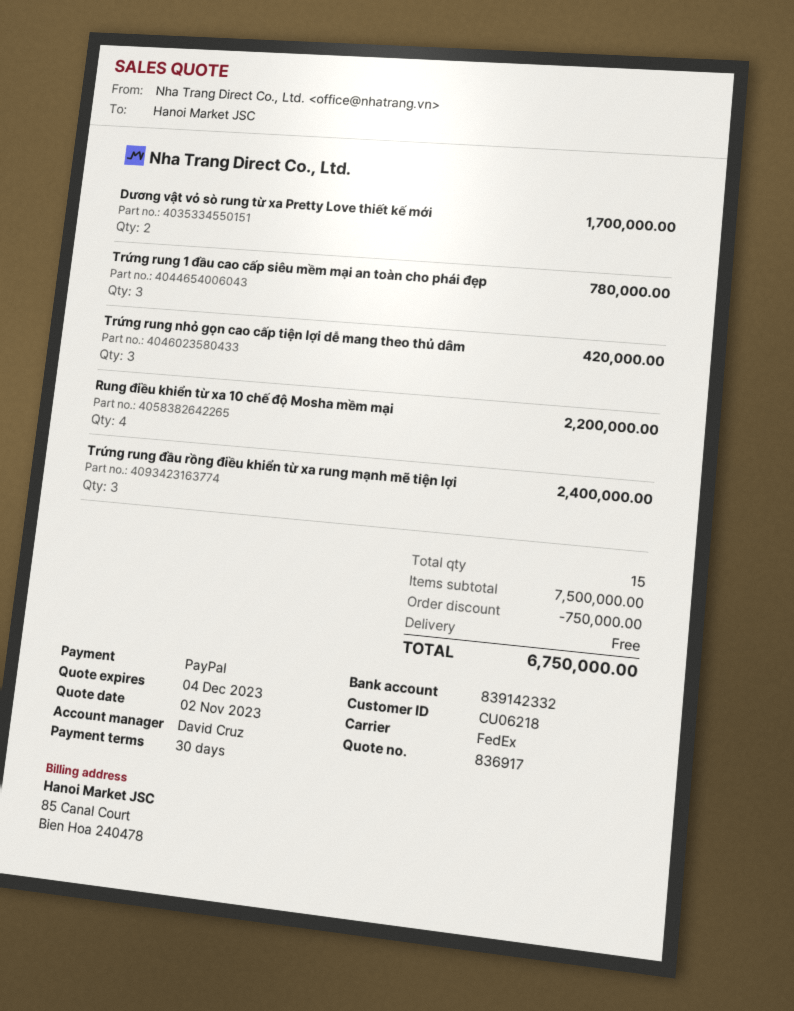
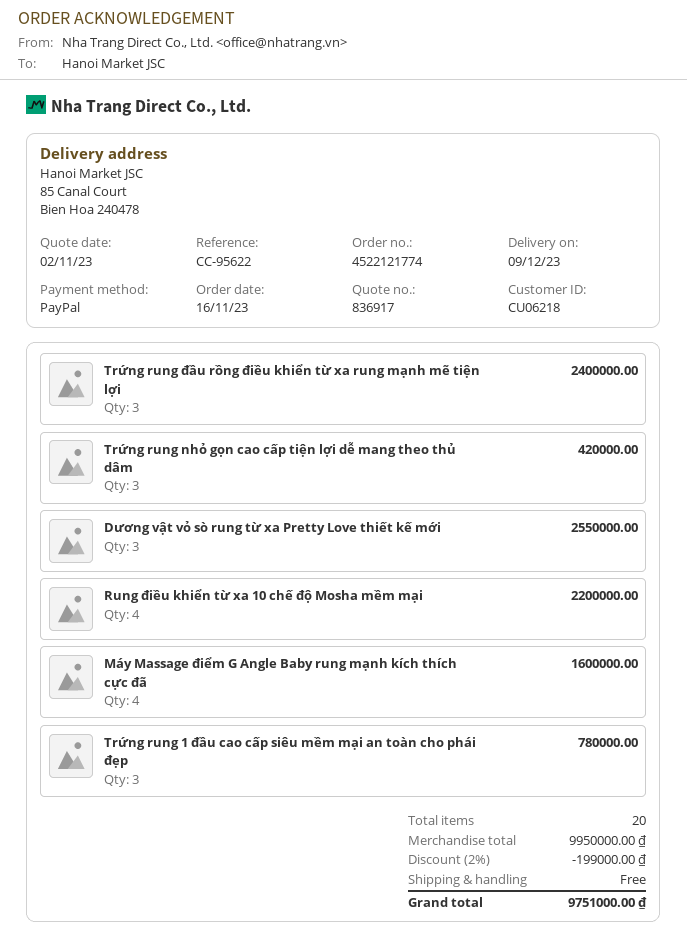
Dương vật vỏ sò rung từ xa Pretty Love thiết kế mới: 2 for 1700000.00 -> 3 for 2550000.00
Máy Massage điểm G Angle Baby rung mạnh kích thích cực đã: none -> 4 for 1600000.00
total quantity: 15 -> 20
subtotal: 7500000.00 -> 9950000.00
discount: 750000.00 -> 199000.00
total: 6750000.00 -> 9751000.00

